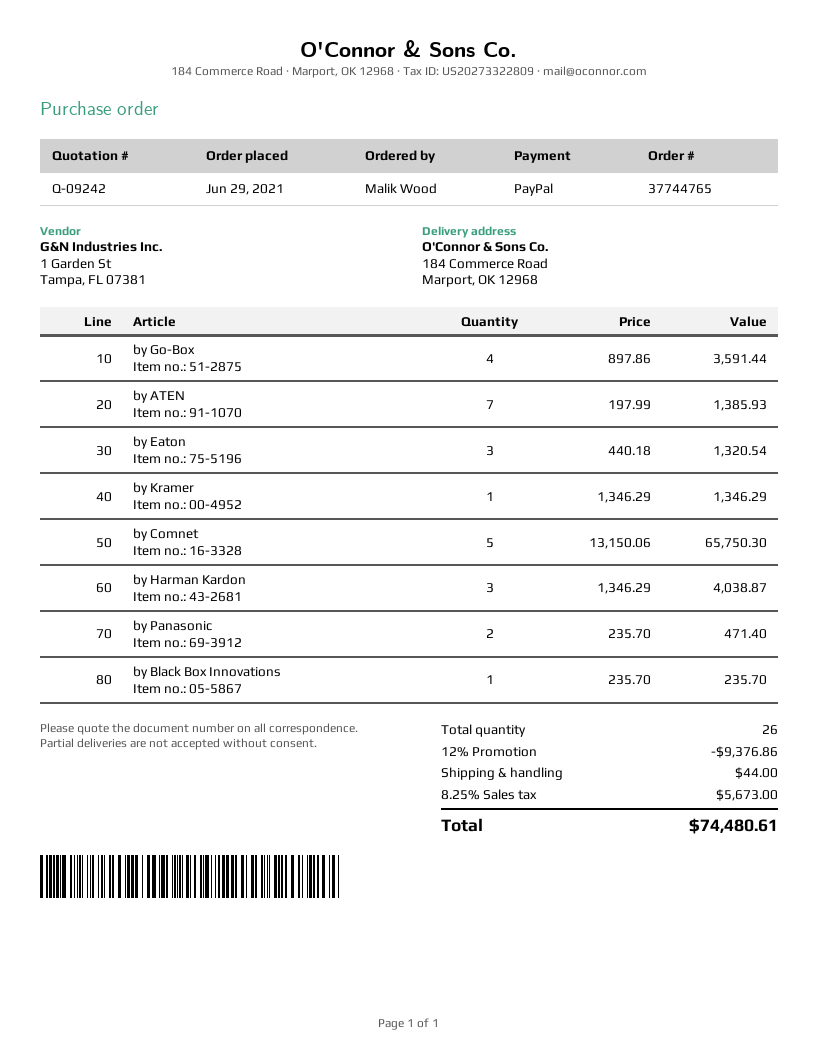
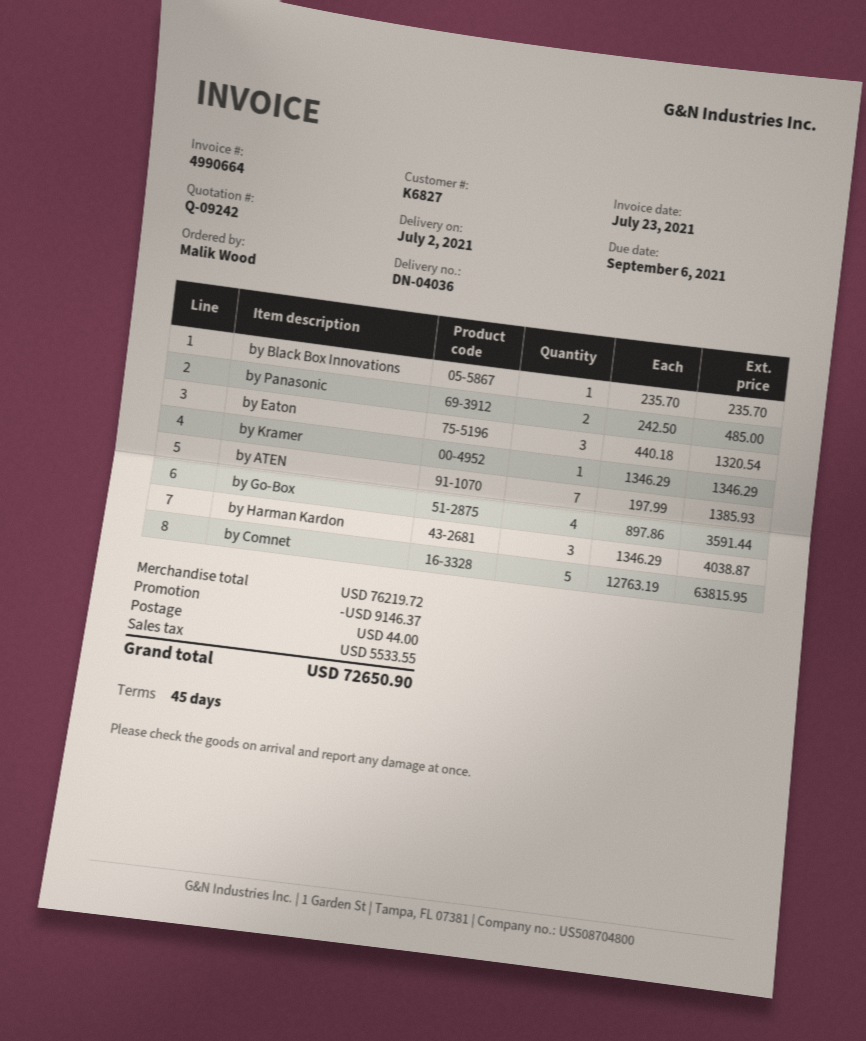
by Comnet: 5 x 13150.06 = 65750.30 -> 5 x 12763.19 = 63815.95
by Panasonic: 2 x 235.70 = 471.40 -> 2 x 242.50 = 485.00
discount: 9376.86 -> 9146.37
tax: 5673.00 -> 5533.55
total: 74480.61 -> 72650.90

